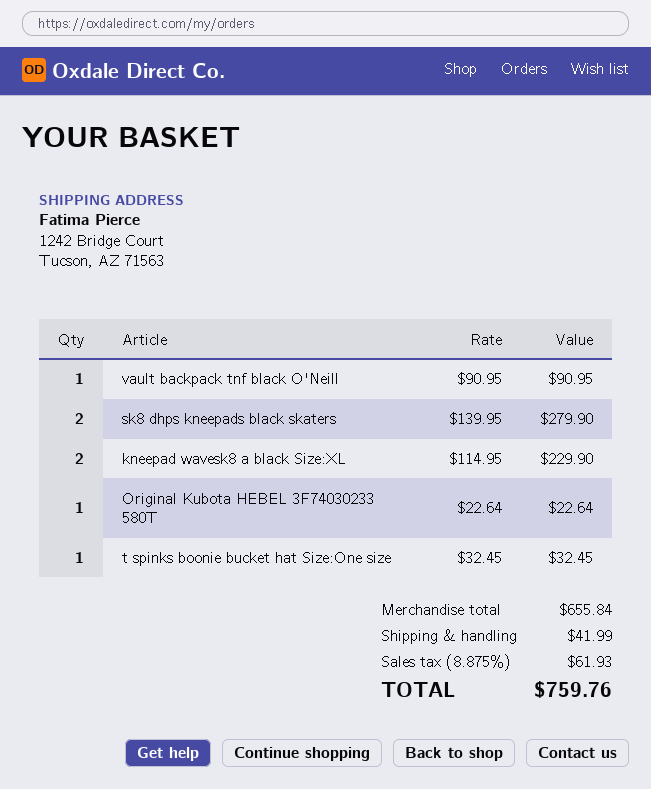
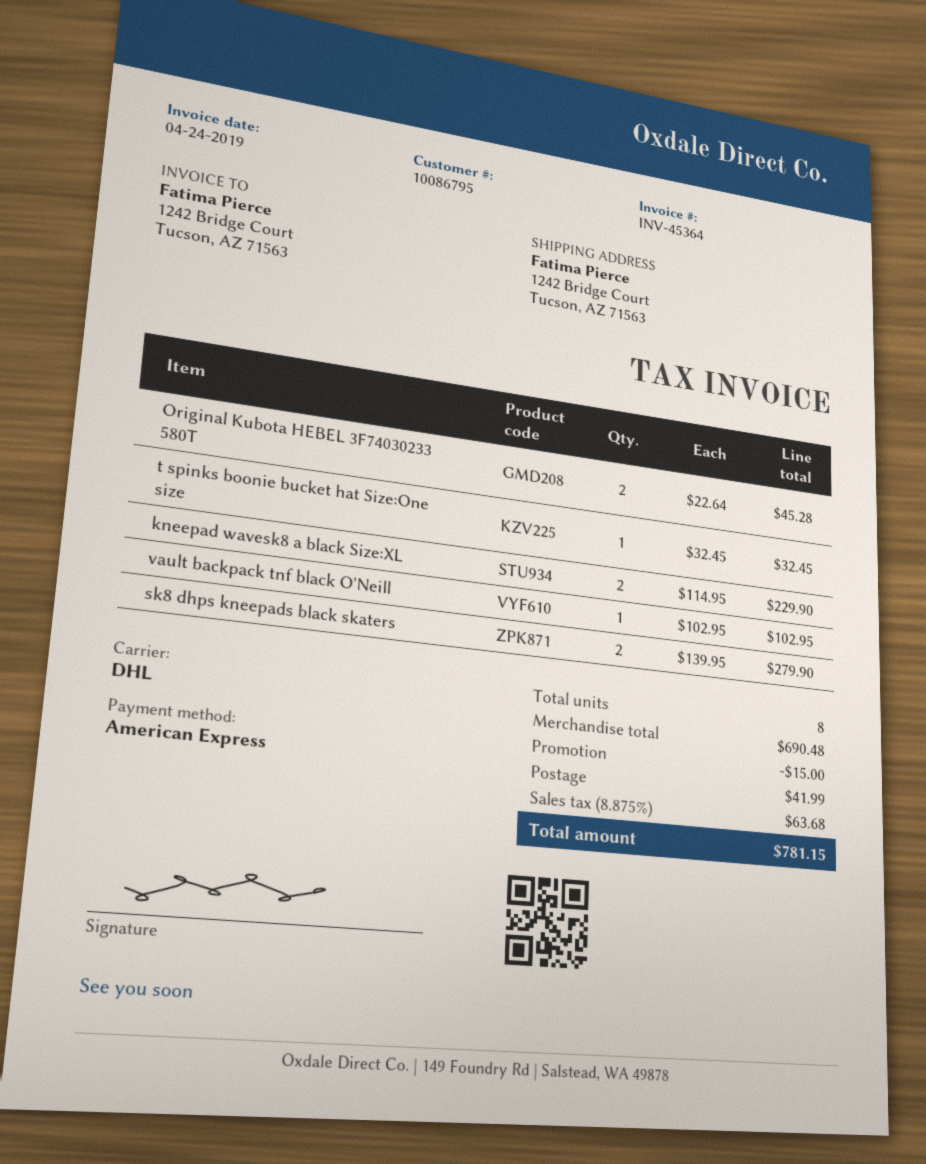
vault backpack tnf black O'Neill: 1 x 90.95 = 90.95 -> 1 x 102.95 = 102.95
Original Kubota HEBEL 3F74030233 580T: 1 x 22.64 = 22.64 -> 2 x 22.64 = 45.28
subtotal: 655.84 -> 690.48
discount: none -> 15.00
tax: 8.875% = 61.93 -> 8.875% = 63.68
total: 759.76 -> 781.15

